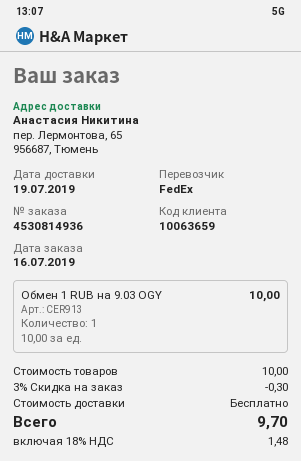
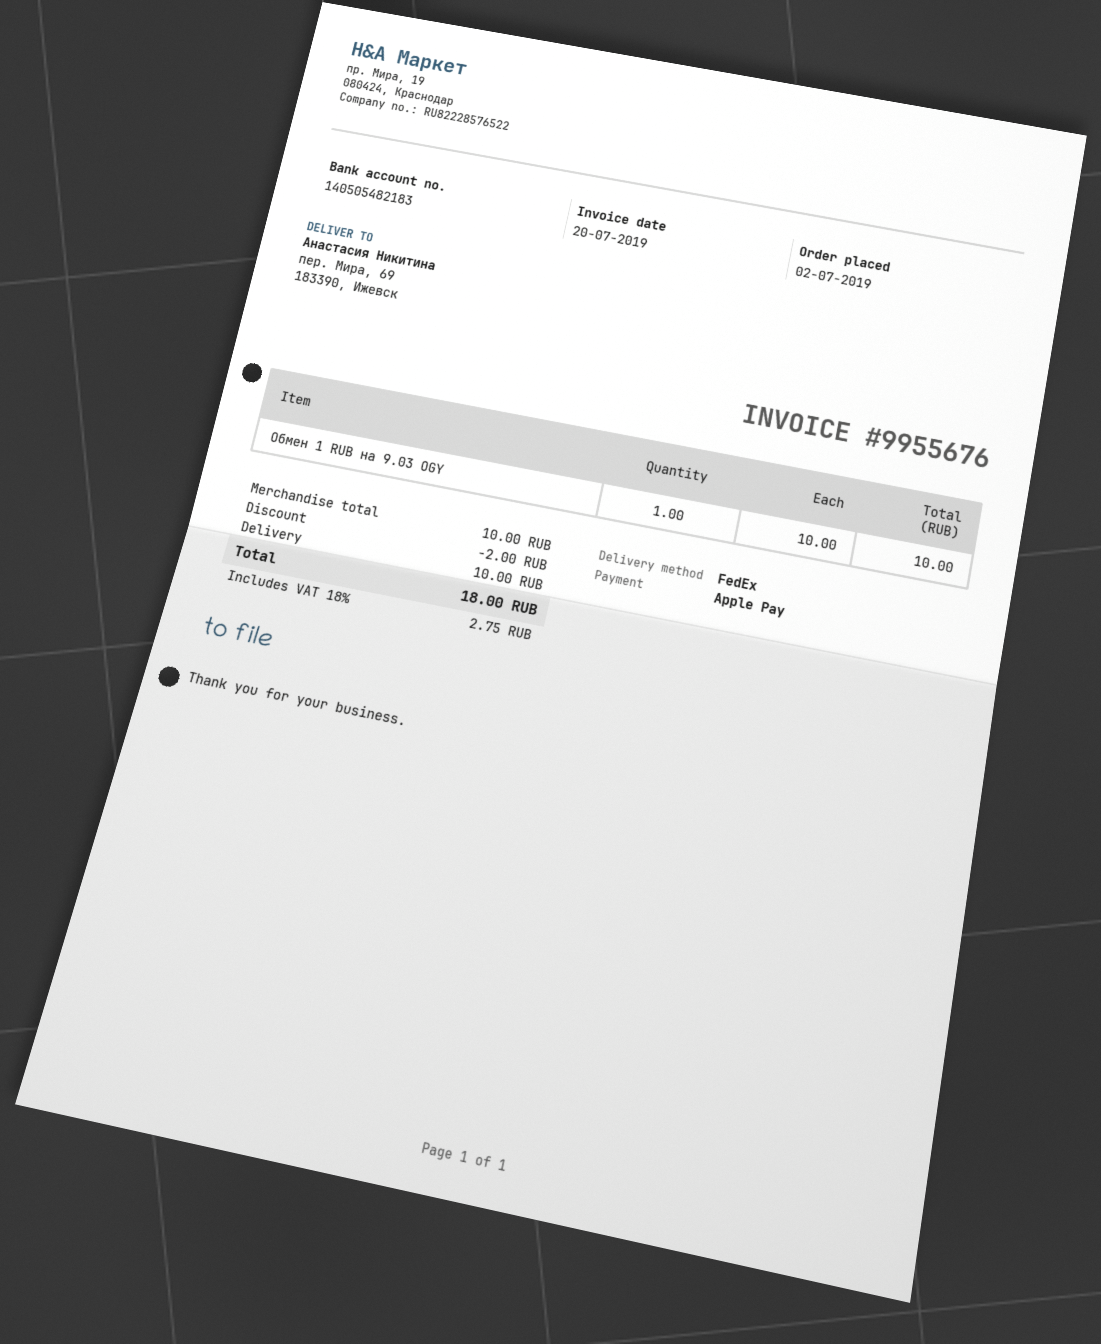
order date: 2019-07-16 -> 2019-07-02
ship to: пер. Лермонтова, 65, 956687, Тюмень -> пер. Мира, 69, 183390, Ижевск
discount: 0.30 -> 2.00
shipping: 0.00 -> 10.00
tax: 18% = 1.48 -> 18% = 2.75
total: 9.70 -> 18.00

